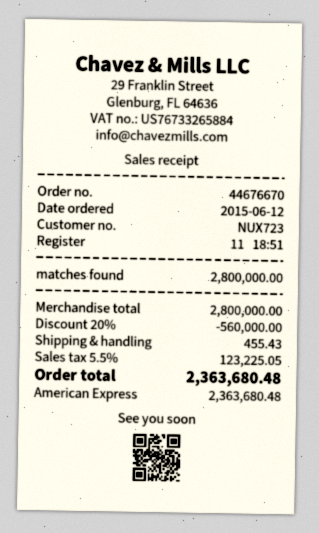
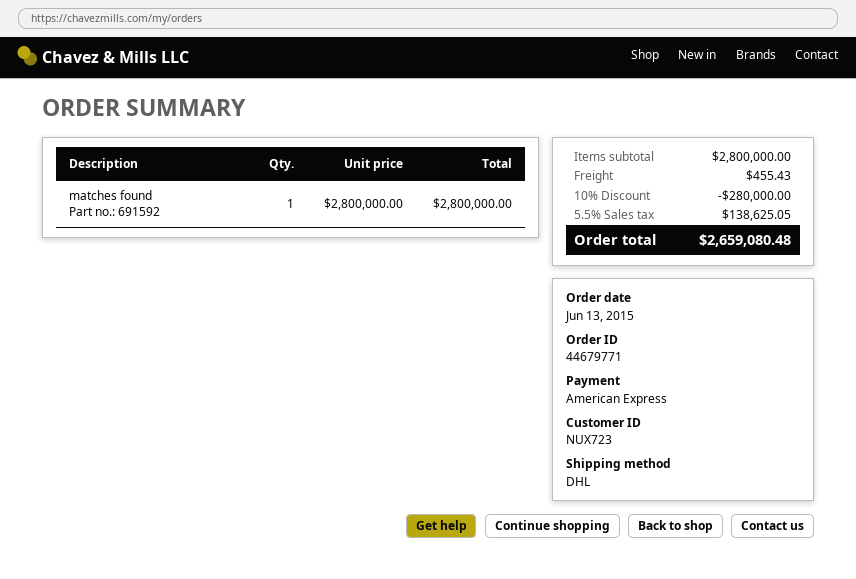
order number: 44676670 -> 44679771
order date: 2015-06-12 -> 2015-06-13
discount: 20% = 560000.00 -> 10% = 280000.00
tax: 5.5% = 123225.05 -> 5.5% = 138625.05
total: 2363680.48 -> 2659080.48

